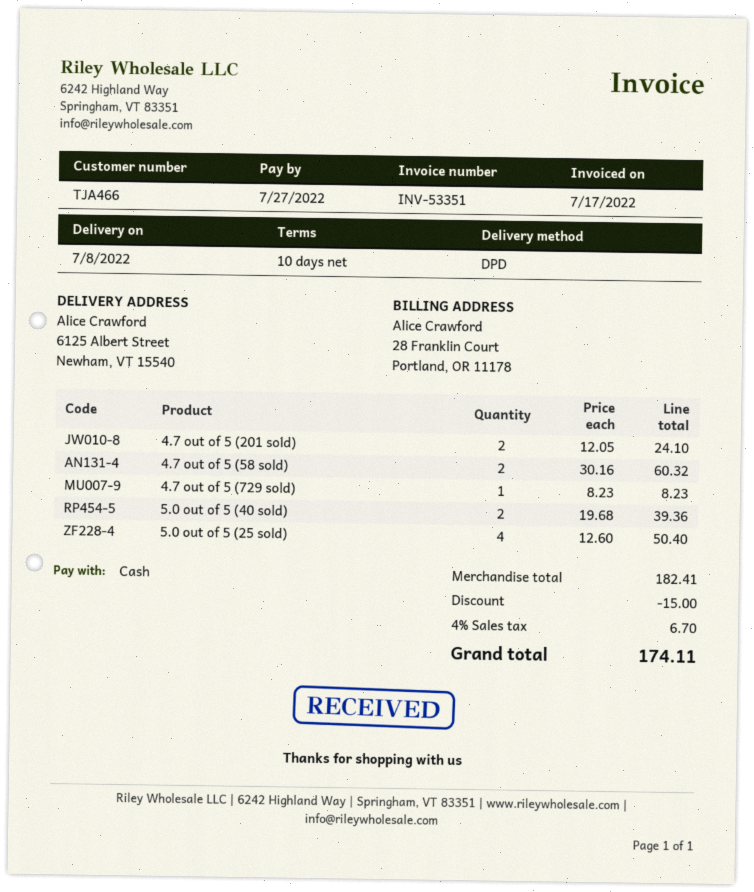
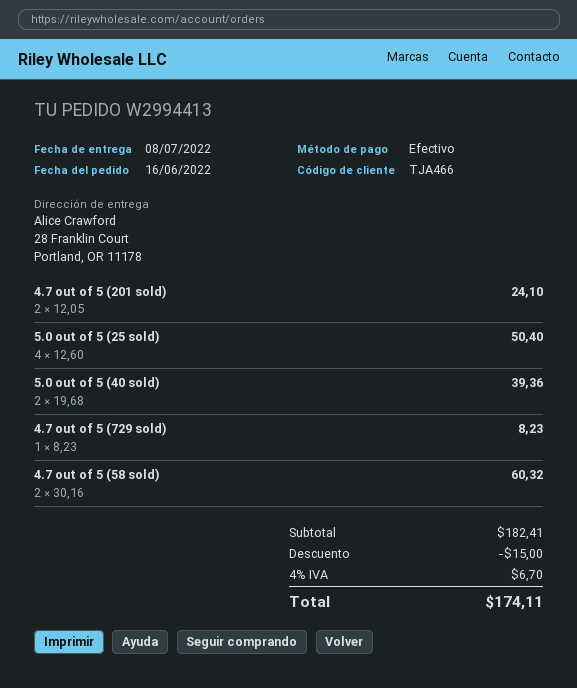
ship to: 6125 Albert Street, Newham, VT 15540 -> 28 Franklin Court, Portland, OR 11178

